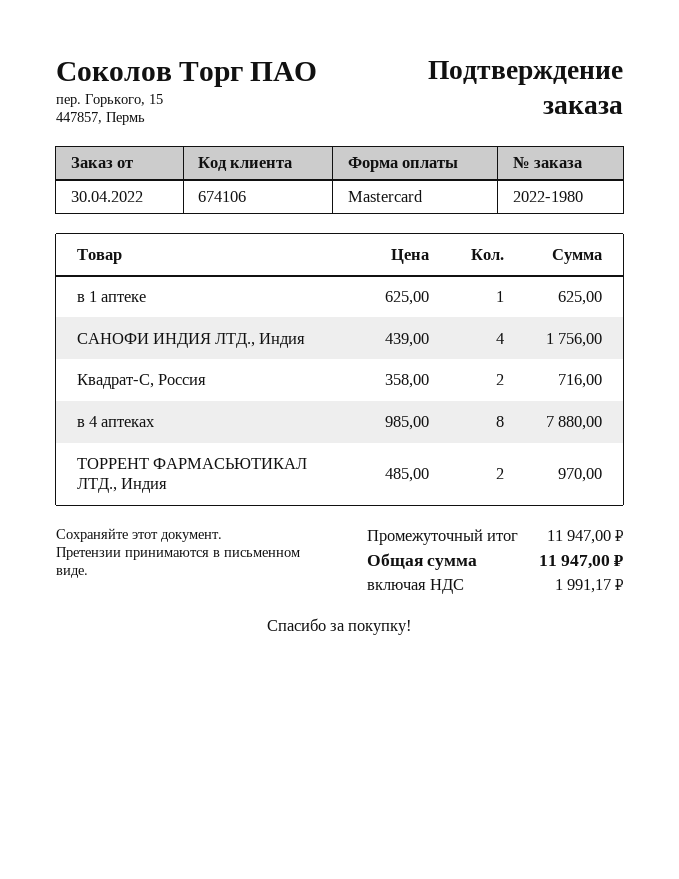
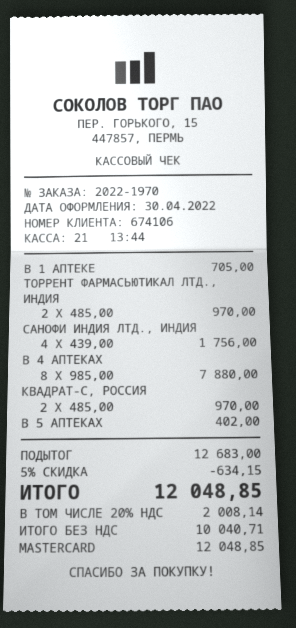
order number: 2022-1980 -> 2022-1970
в 1 аптеке: 1 x 625.00 = 625.00 -> 1 x 705.00 = 705.00
Квадрат-С, Россия: 2 x 358.00 = 716.00 -> 2 x 485.00 = 970.00
В 5 АПТЕКАХ: none -> 1 x 402.00 = 402.00
subtotal: 11947.00 -> 12683.00
discount: none -> 5% = 634.15
tax: 1991.17 -> 2008.14
total: 11947.00 -> 12048.85

